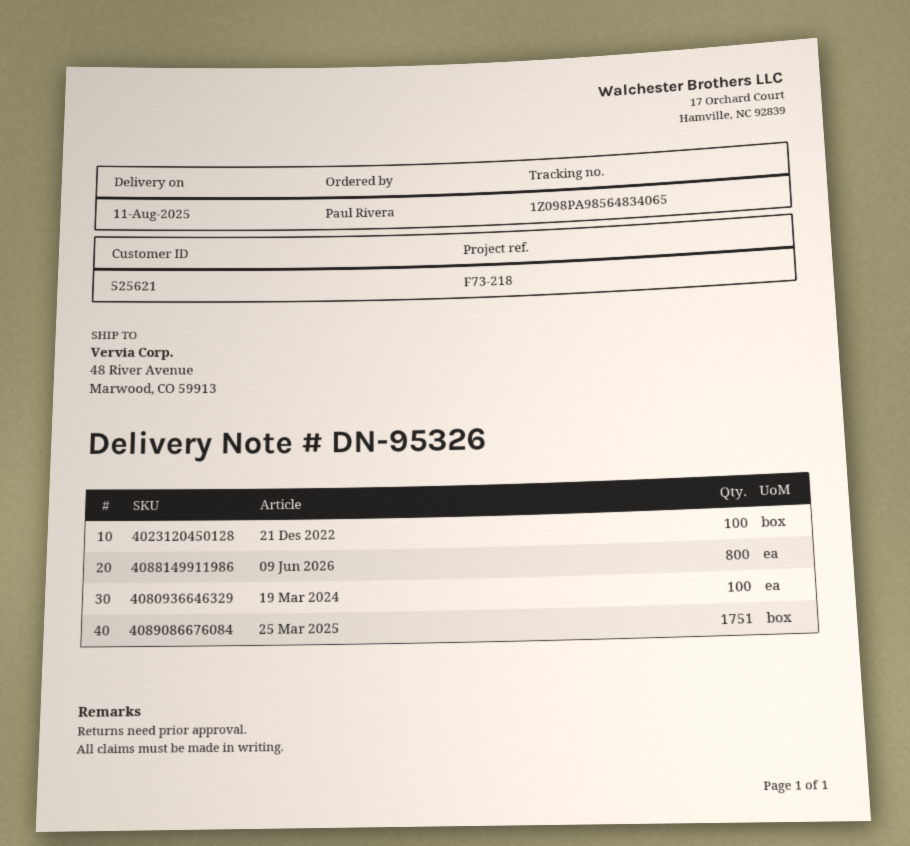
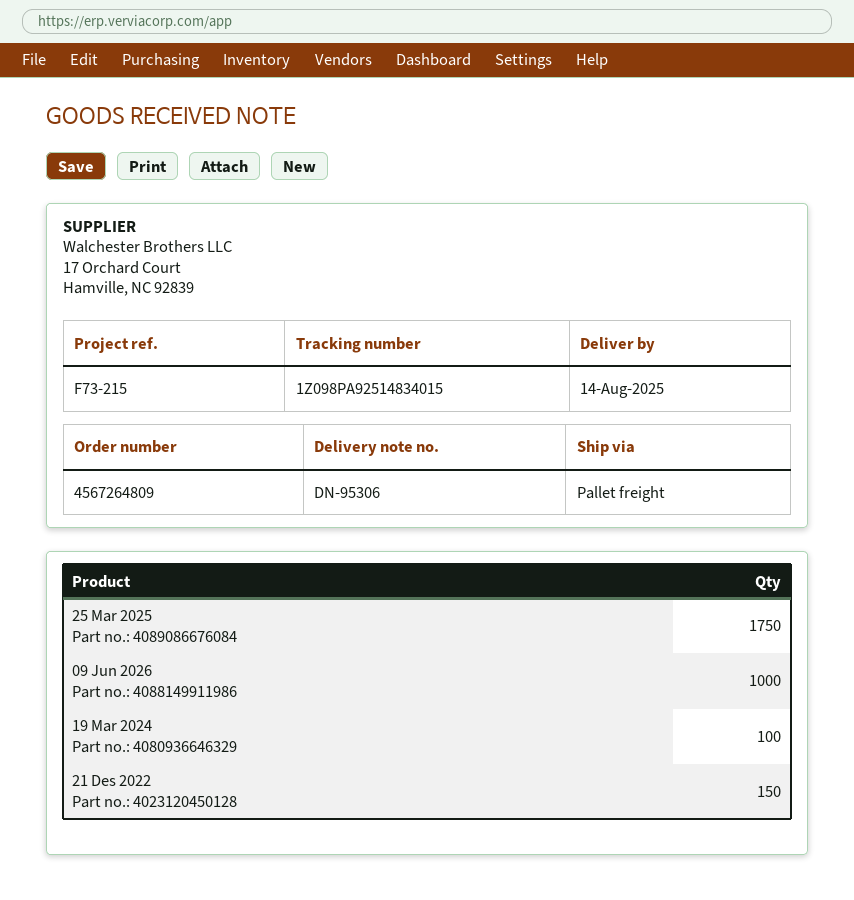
delivery note number: DN-95326 -> DN-95306
delivery date: 2025-08-11 -> 2025-08-14
reference: F73-218 -> F73-215
tracking number: 1Z098PA98564834065 -> 1Z098PA92514834015
21 Des 2022: 100 -> 150
09 Jun 2026: 800 -> 1000
25 Mar 2025: 1751 -> 1750

